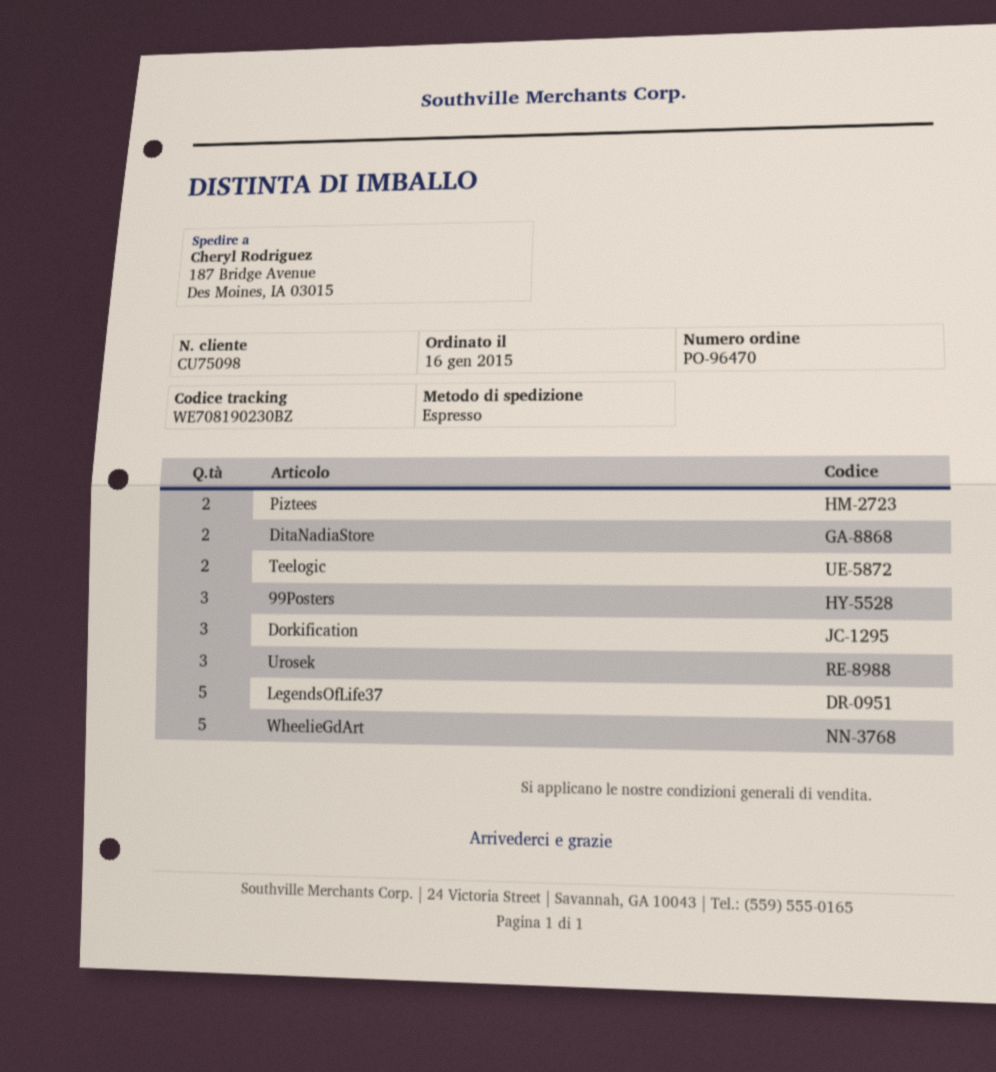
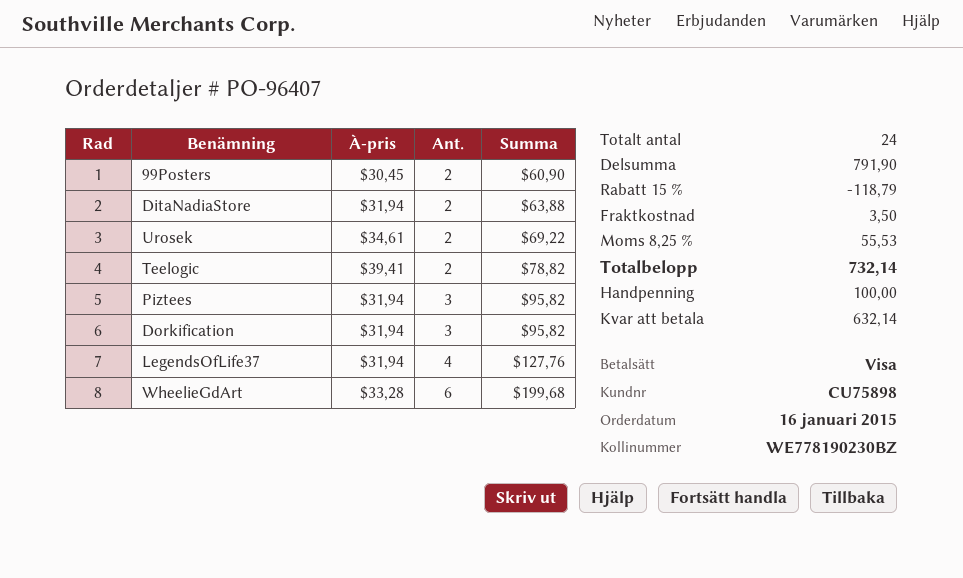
order number: PO-96470 -> PO-96407
customer number: CU75098 -> CU75898
tracking number: WE708190230BZ -> WE778190230BZ
Piztees: 2 -> 3
99Posters: 3 -> 2
Urosek: 3 -> 2
LegendsOfLife37: 5 -> 4
WheelieGdArt: 5 -> 6

